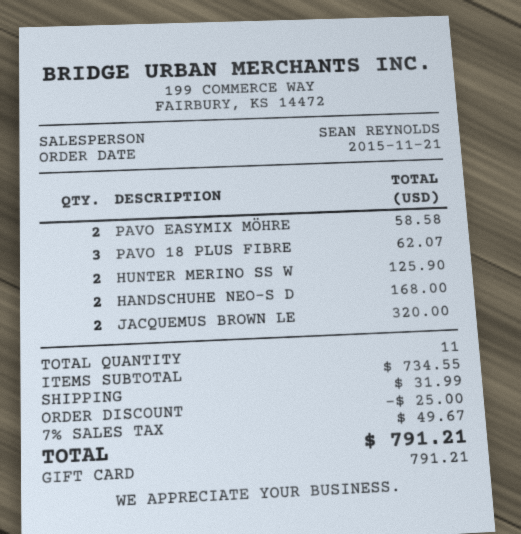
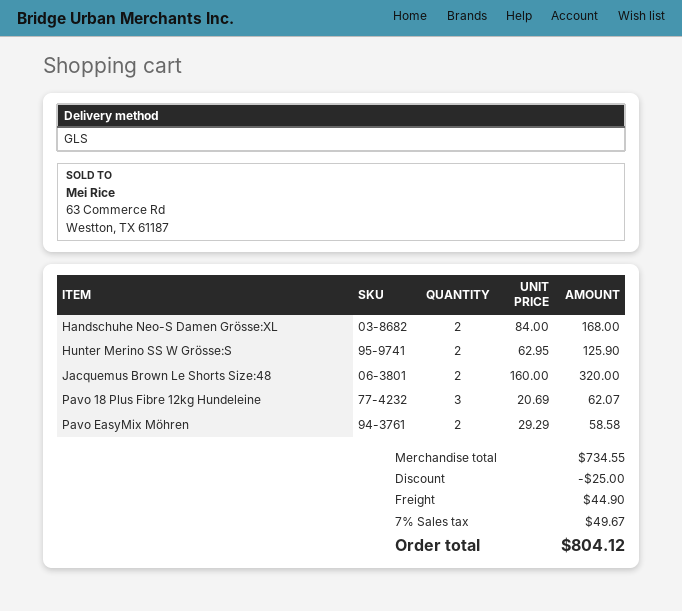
shipping: 31.99 -> 44.90
total: 791.21 -> 804.12

